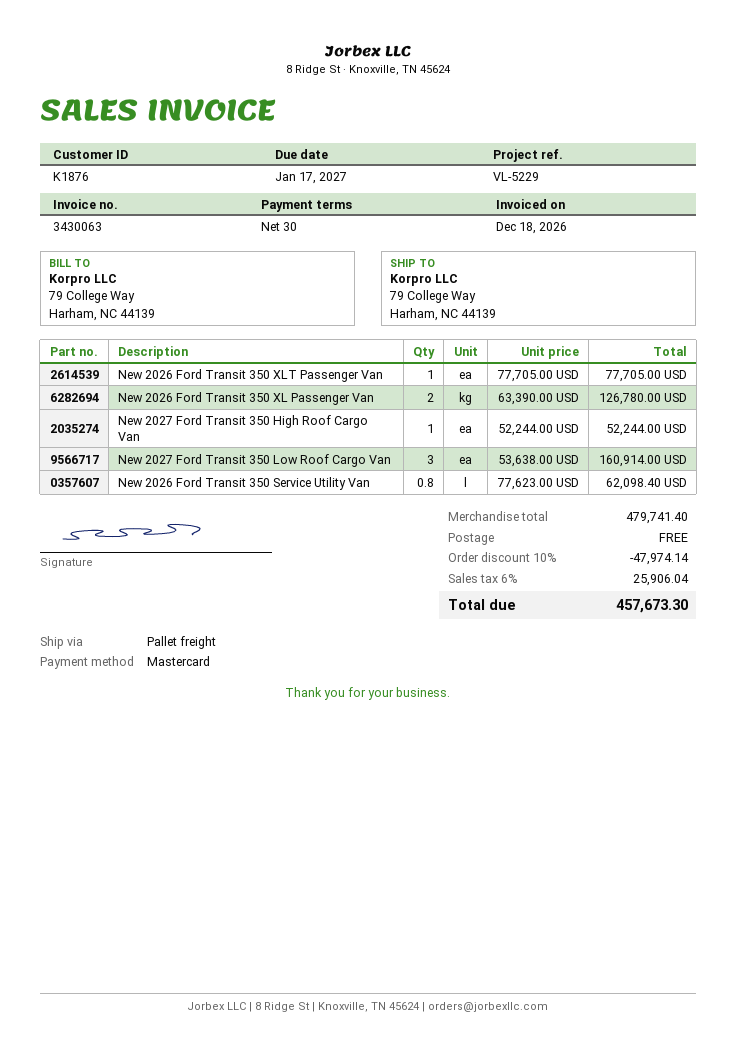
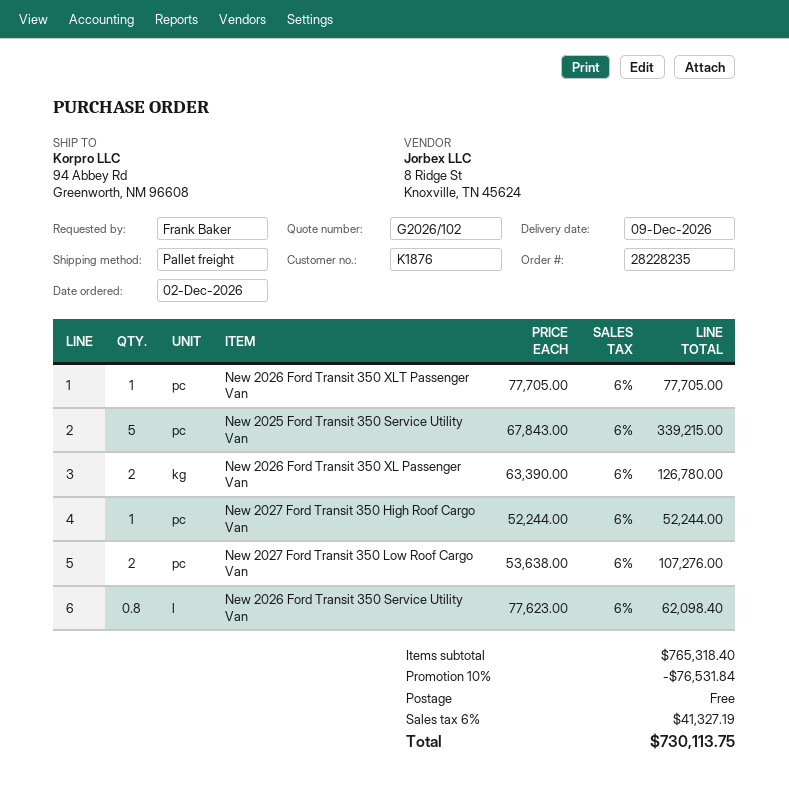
ship to: 79 College Way, Harham, NC 44139 -> 94 Abbey Rd, Greenworth, NM 96608
New 2027 Ford Transit 350 Low Roof Cargo Van: 3 x 53638.00 = 160914.00 -> 2 x 53638.00 = 107276.00
New 2025 Ford Transit 350 Service Utility Van: none -> 5 x 67843.00 = 339215.00
subtotal: 479741.40 -> 765318.40
discount: 10% = 47974.14 -> 10% = 76531.84
tax: 6% = 25906.04 -> 6% = 41327.19
total: 457673.30 -> 730113.75

